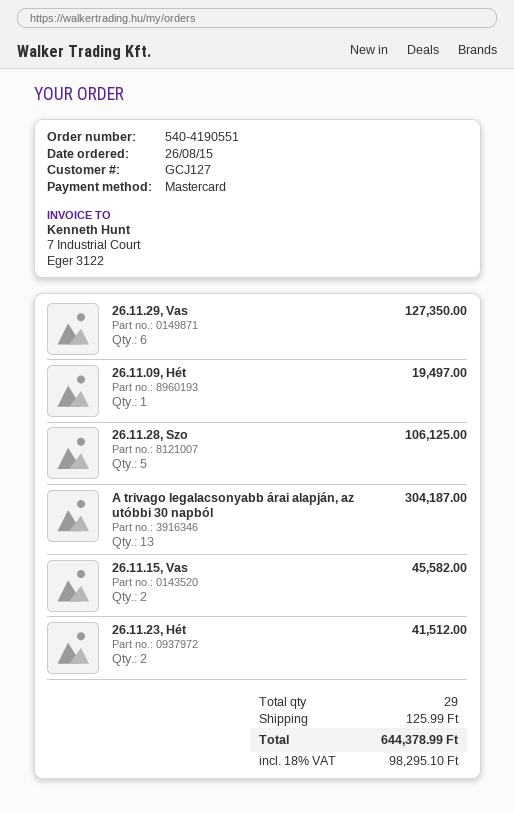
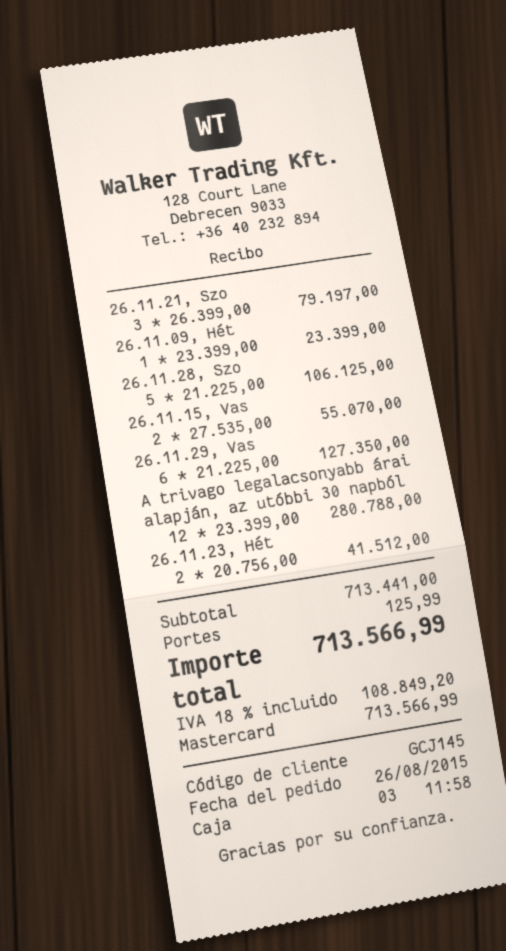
customer number: GCJ127 -> GCJ145
26.11.09, Hét: 1 for 19497.00 -> 1 for 23399.00
A trivago legalacsonyabb árai alapján, az utóbbi 30 napból: 13 for 304187.00 -> 12 for 280788.00
26.11.15, Vas: 2 for 45582.00 -> 2 for 55070.00
26.11.21, Szo: none -> 3 for 79197.00
tax: 18% = 98295.10 -> 18% = 108849.20
total: 644378.99 -> 713566.99

